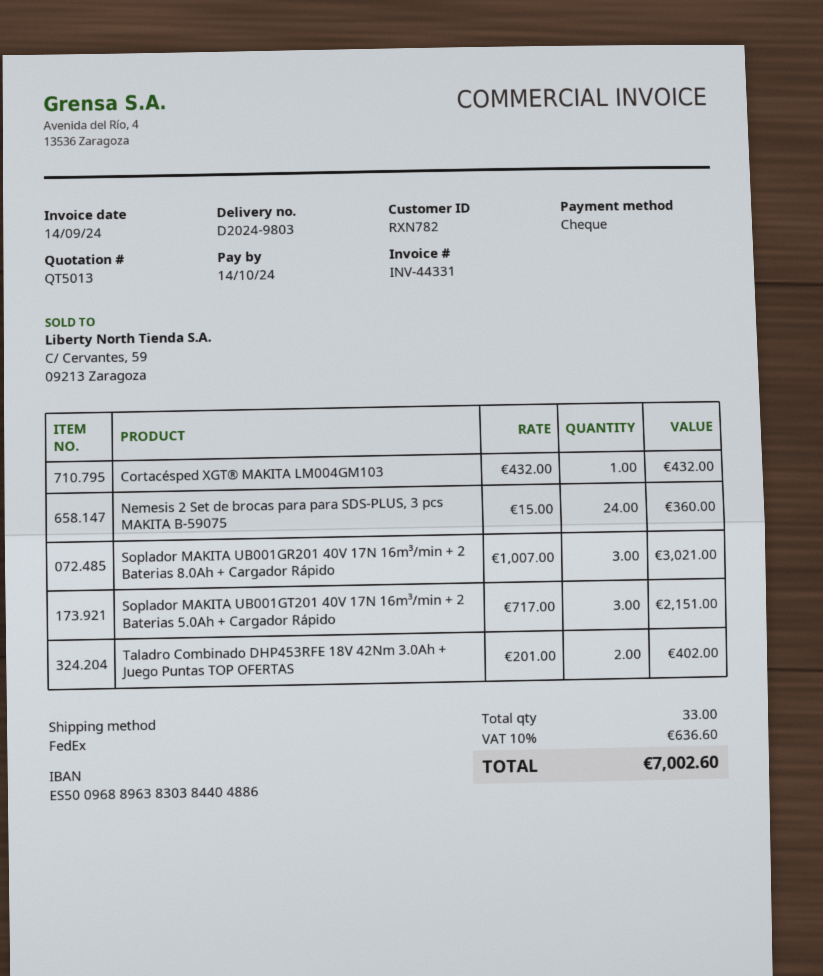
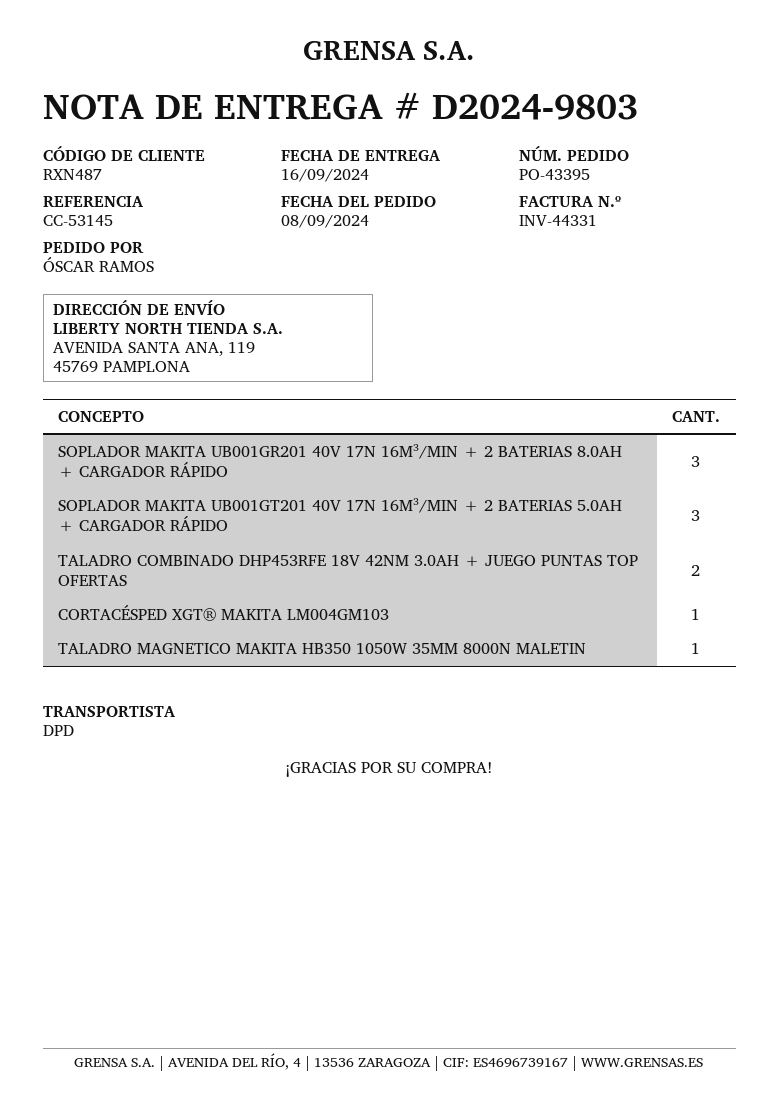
customer number: RXN782 -> RXN487
shipping method: FedEx -> DPD
Nemesis 2 Set de brocas para para SDS-PLUS, 3 pcs MAKITA B-59075: 24 -> none
TALADRO MAGNETICO MAKITA HB350 1050W 35MM 8000N MALETIN: none -> 1

